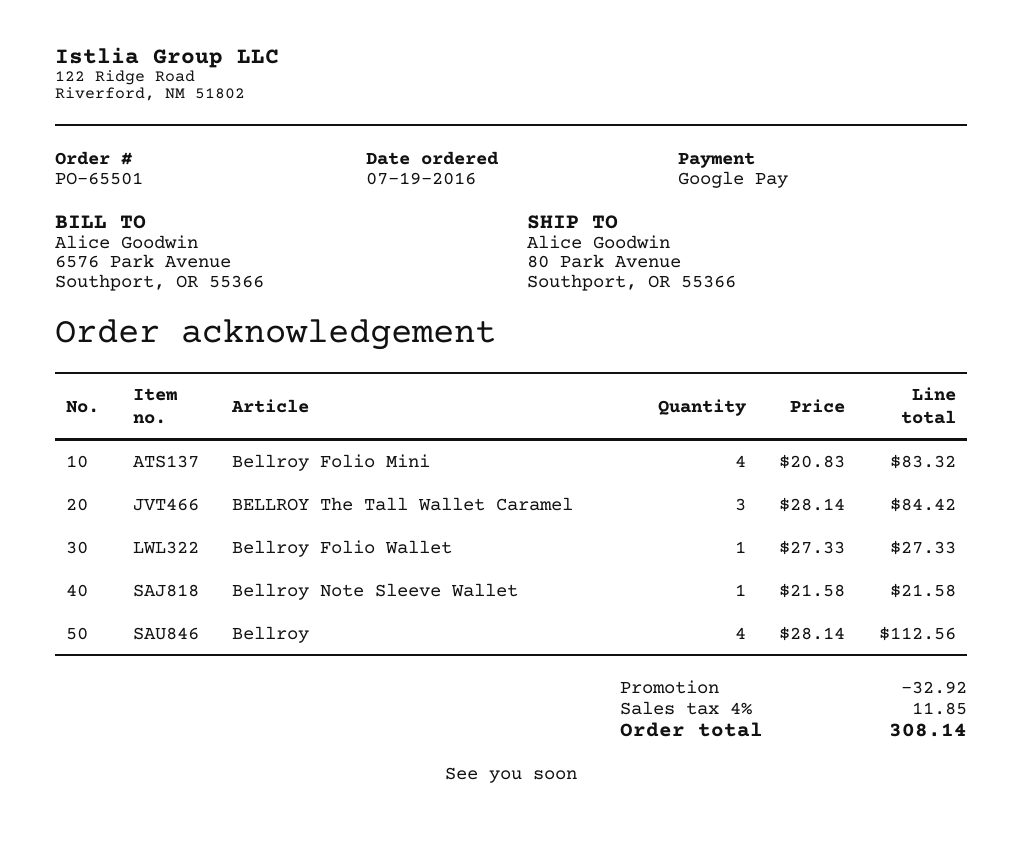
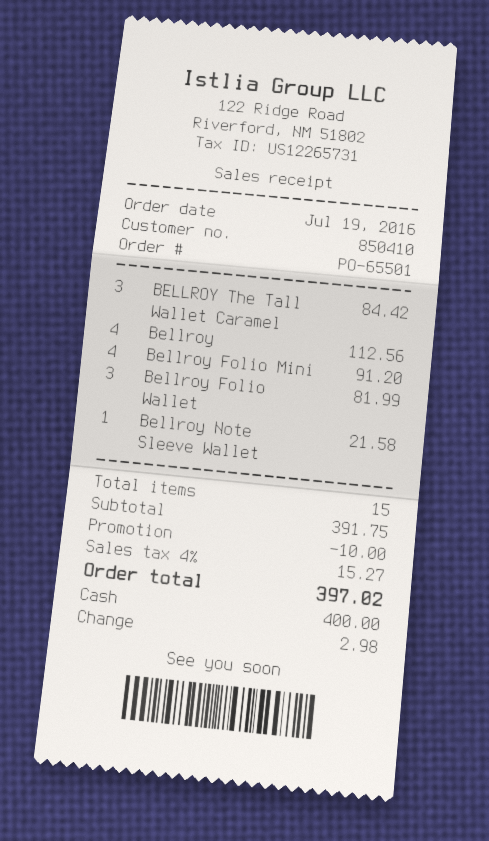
payment method: Google Pay -> cash
Bellroy Folio Mini: 4 for 83.32 -> 4 for 91.20
Bellroy Folio Wallet: 1 for 27.33 -> 3 for 81.99
discount: 32.92 -> 10.00
tax: 4% = 11.85 -> 4% = 15.27
total: 308.14 -> 397.02

